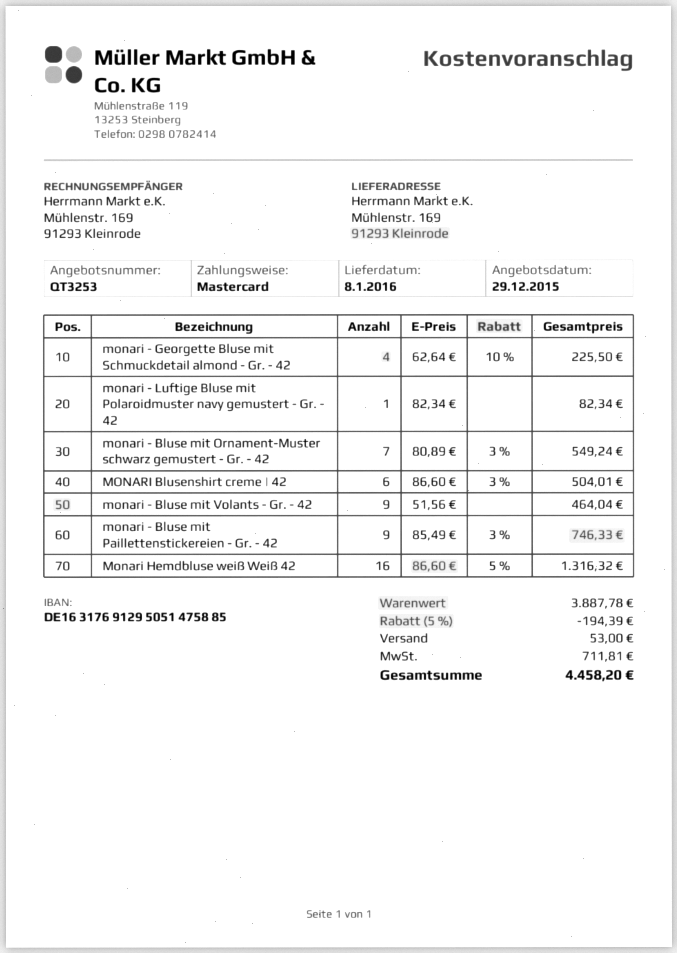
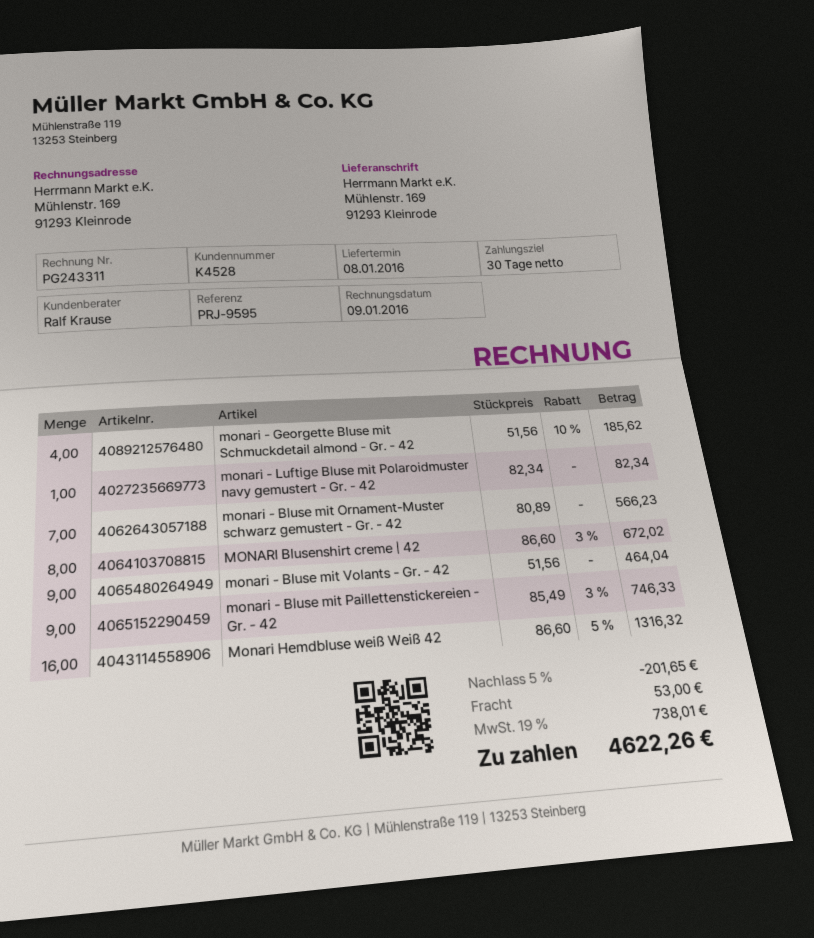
monari - Georgette Bluse mit Schmuckdetail almond - Gr. - 42: 4 x 62.64 - 10% = 225.50 -> 4 x 51.56 - 10% = 185.62
monari - Bluse mit Ornament-Muster schwarz gemustert - Gr. - 42: 7 x 80.89 - 3% = 549.24 -> 7 x 80.89 = 566.23
MONARI Blusenshirt creme | 42: 6 x 86.60 - 3% = 504.01 -> 8 x 86.60 - 3% = 672.02
discount: 5% = 194.39 -> 5% = 201.65
tax: 711.81 -> 738.01
total: 4458.20 -> 4622.26

